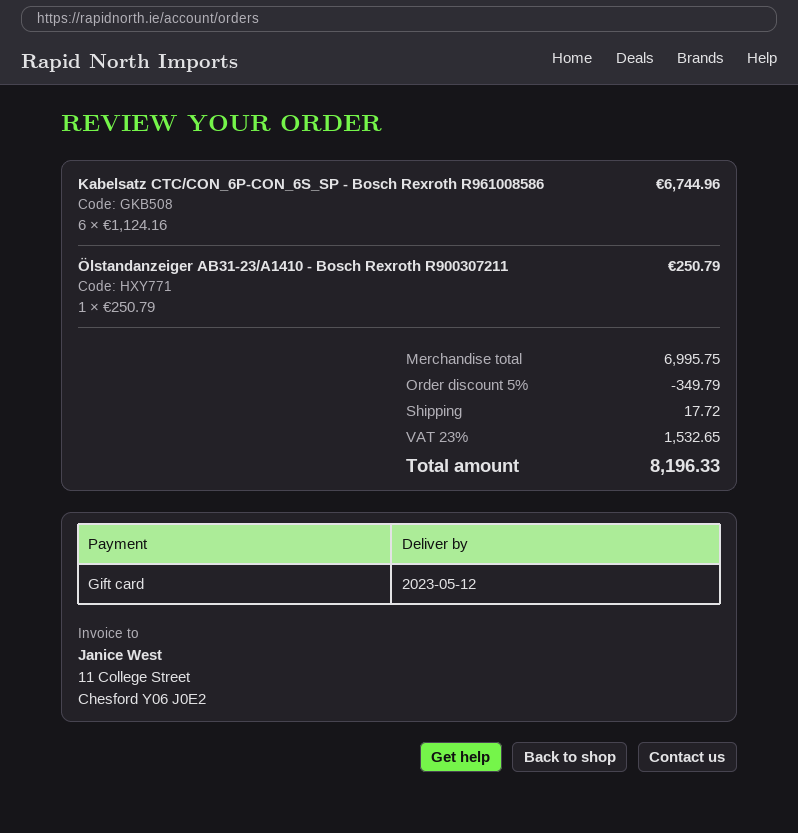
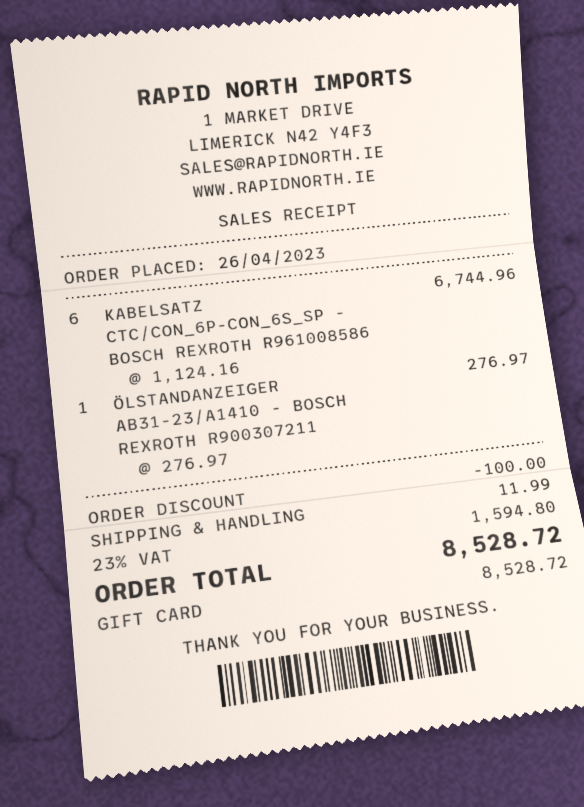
Ölstandanzeiger AB31-23/A1410 - Bosch Rexroth R900307211: 1 x 250.79 = 250.79 -> 1 x 276.97 = 276.97
discount: 349.79 -> 100.00
shipping: 17.72 -> 11.99
tax: 23% = 1532.65 -> 23% = 1594.80
total: 8196.33 -> 8528.72

